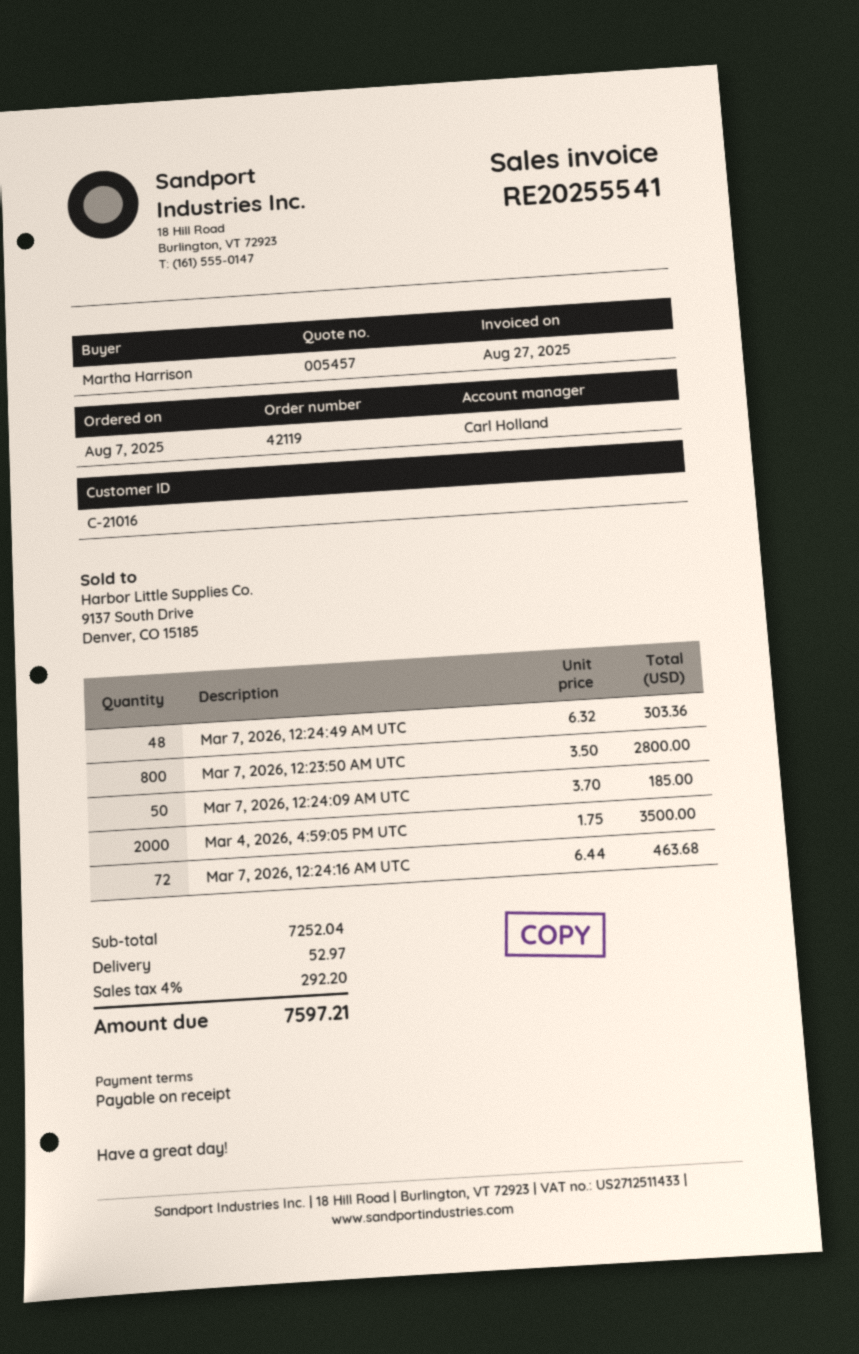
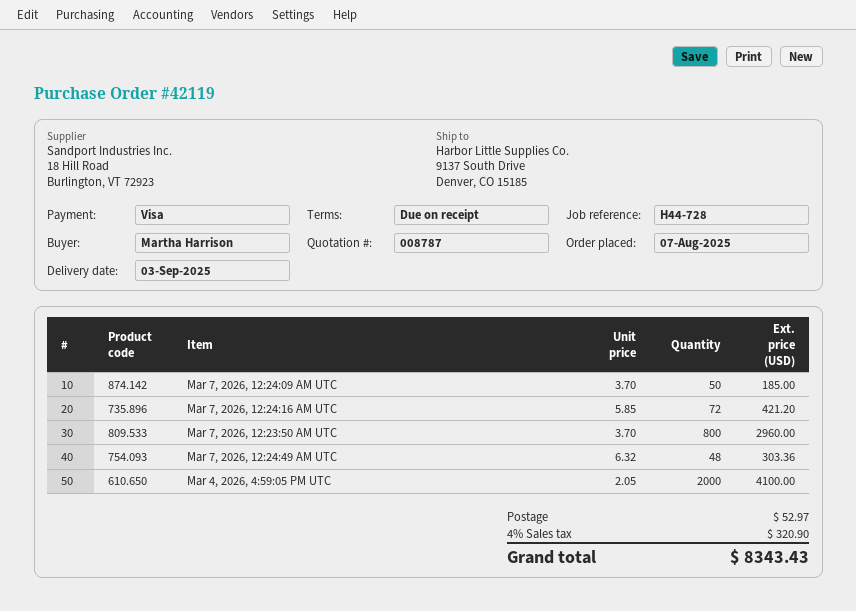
quote number: 005457 -> 008787
Mar 7, 2026, 12:23:50 AM UTC: 800 x 3.50 = 2800.00 -> 800 x 3.70 = 2960.00
Mar 4, 2026, 4:59:05 PM UTC: 2000 x 1.75 = 3500.00 -> 2000 x 2.05 = 4100.00
Mar 7, 2026, 12:24:16 AM UTC: 72 x 6.44 = 463.68 -> 72 x 5.85 = 421.20
tax: 4% = 292.20 -> 4% = 320.90
total: 7597.21 -> 8343.43

